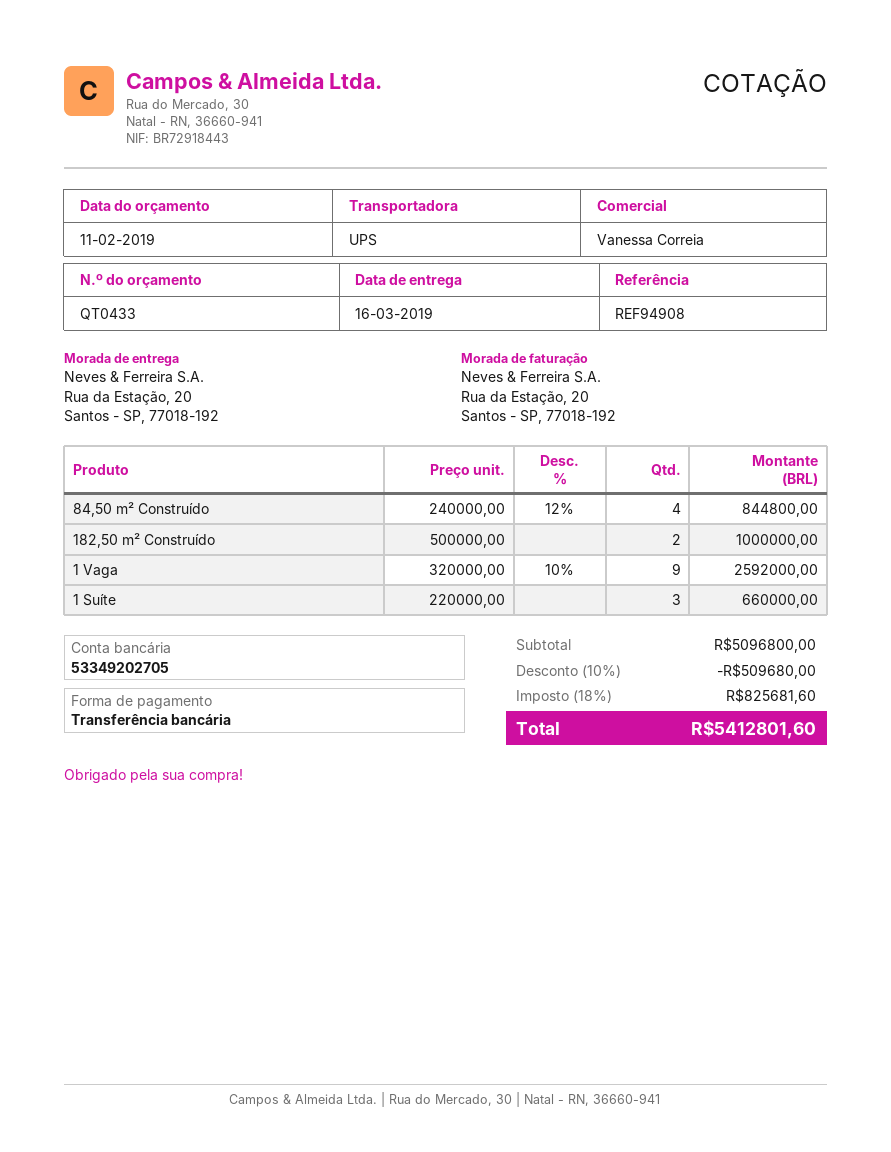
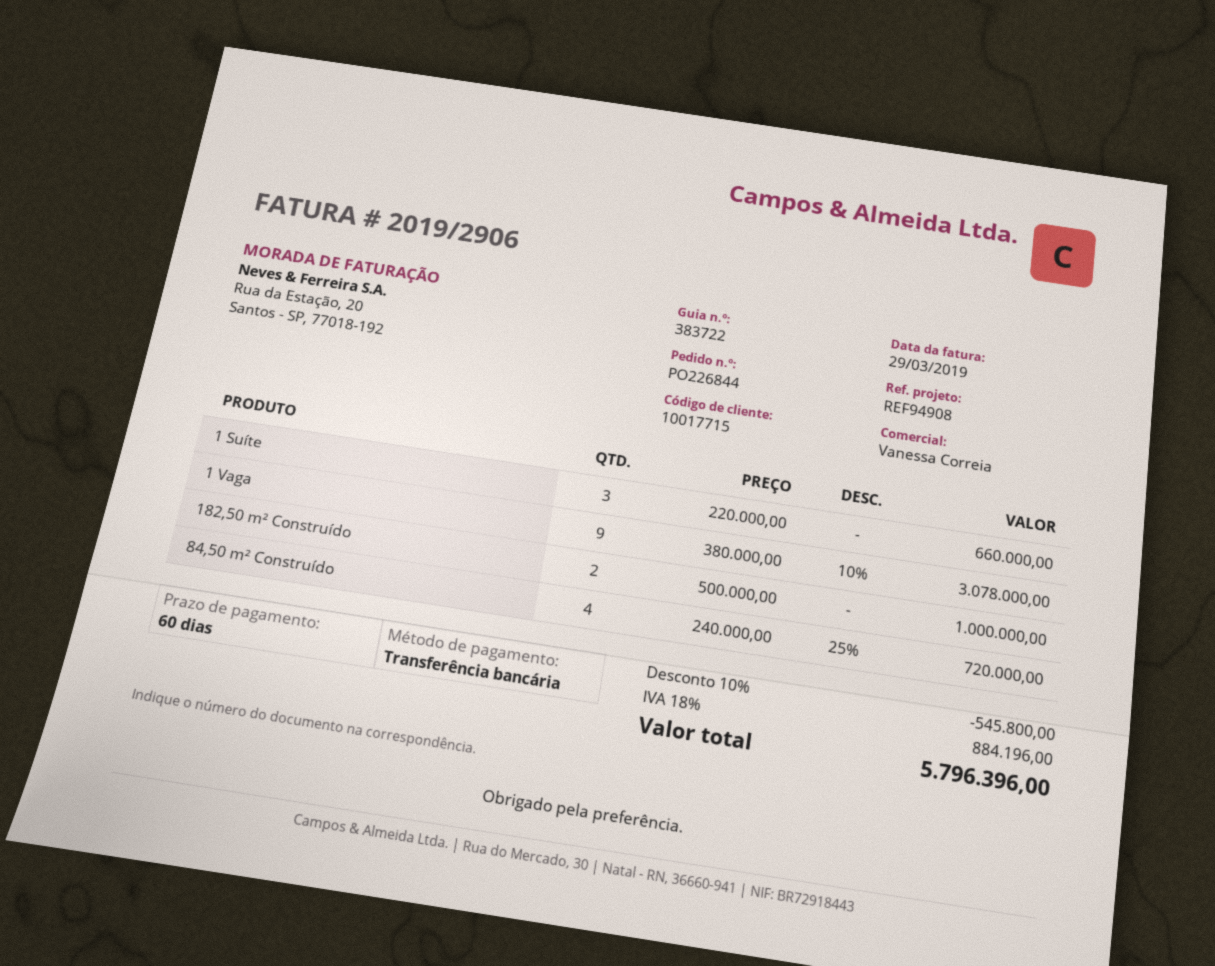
84,50 m² Construído: 4 x 240000.00 - 12% = 844800.00 -> 4 x 240000.00 - 25% = 720000.00
1 Vaga: 9 x 320000.00 - 10% = 2592000.00 -> 9 x 380000.00 - 10% = 3078000.00
discount: 10% = 509680.00 -> 10% = 545800.00
tax: 18% = 825681.60 -> 18% = 884196.00
total: 5412801.60 -> 5796396.00

